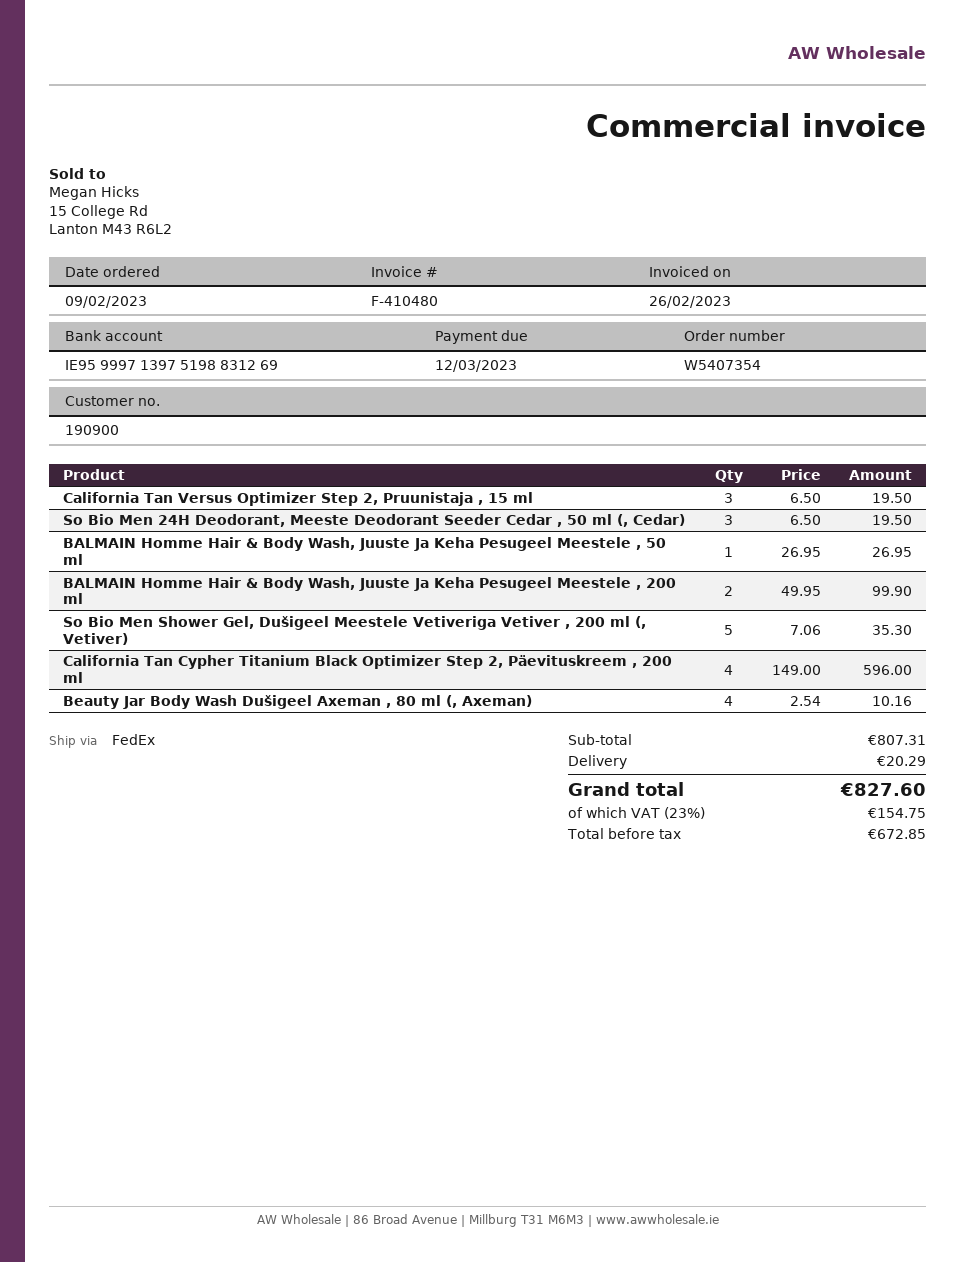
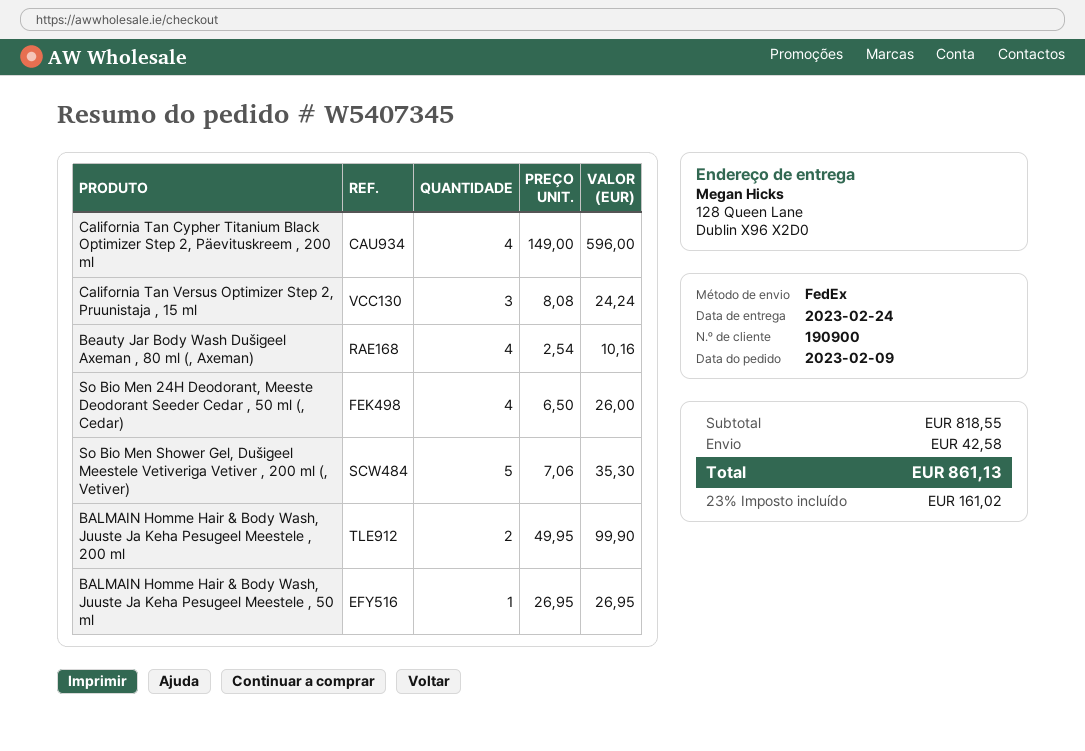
order number: W5407354 -> W5407345
California Tan Versus Optimizer Step 2, Pruunistaja , 15 ml: 3 x 6.50 = 19.50 -> 3 x 8.08 = 24.24
So Bio Men 24H Deodorant, Meeste Deodorant Seeder Cedar , 50 ml (, Cedar): 3 x 6.50 = 19.50 -> 4 x 6.50 = 26.00
subtotal: 807.31 -> 818.55
shipping: 20.29 -> 42.58
tax: 23% = 154.75 -> 23% = 161.02
total: 827.60 -> 861.13

